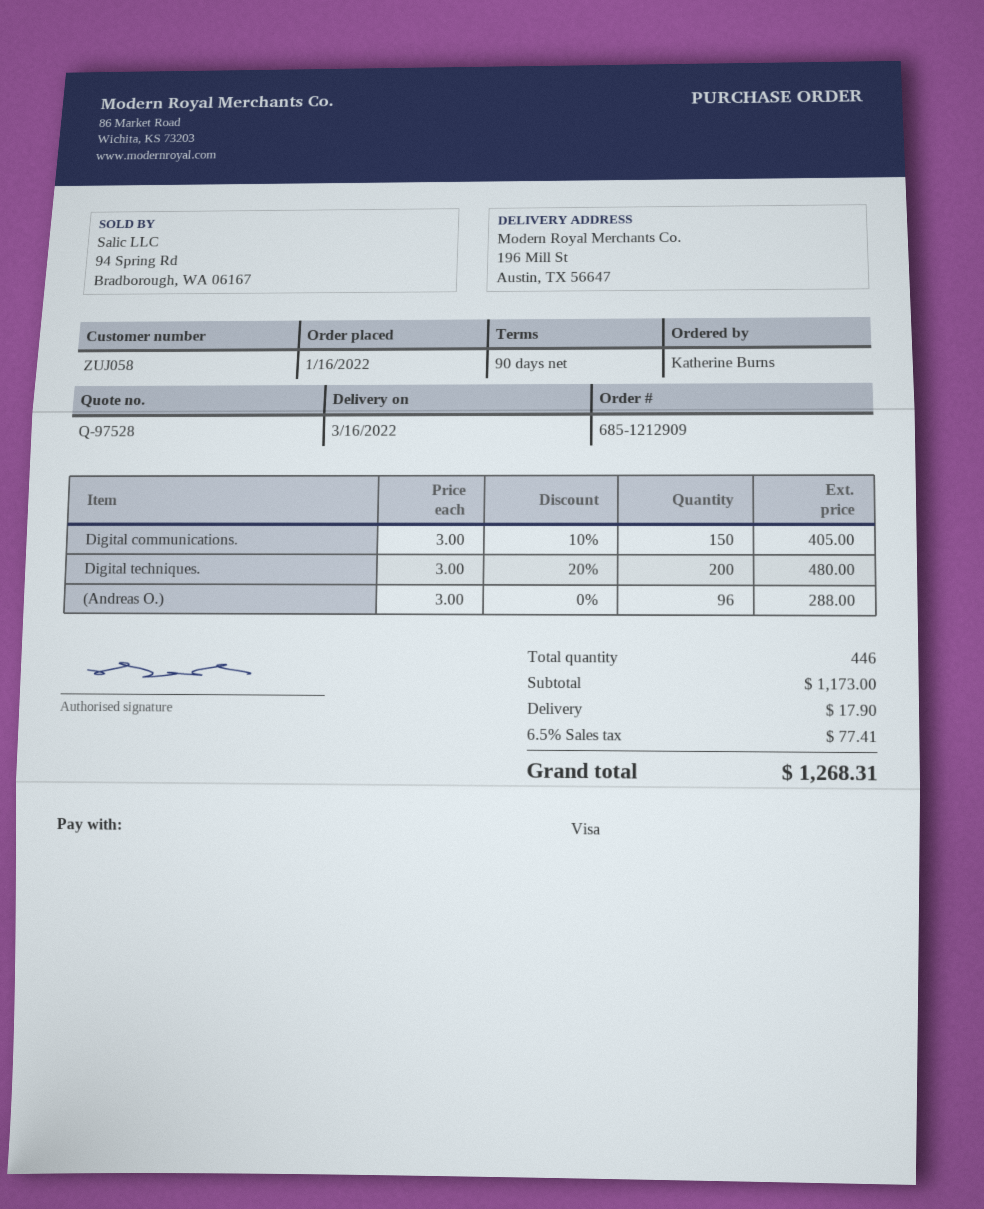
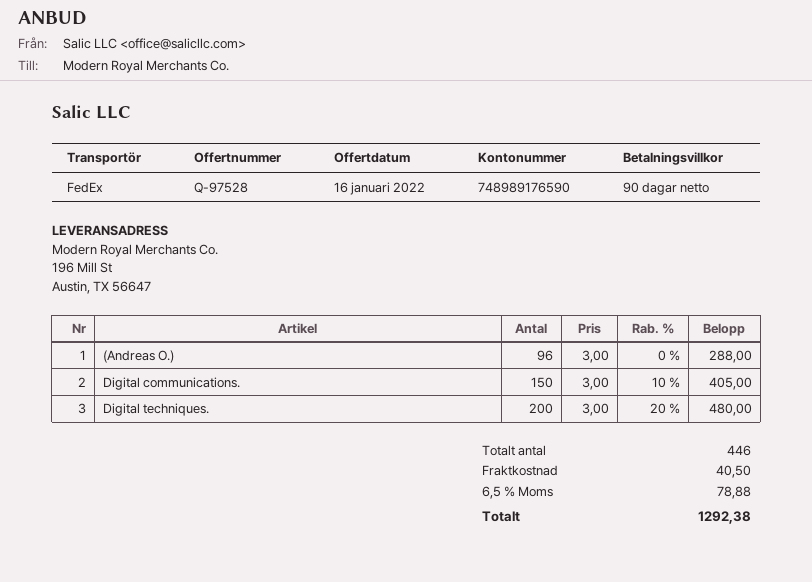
shipping: 17.90 -> 40.50
tax: 6.5% = 77.41 -> 6.5% = 78.88
total: 1268.31 -> 1292.38

